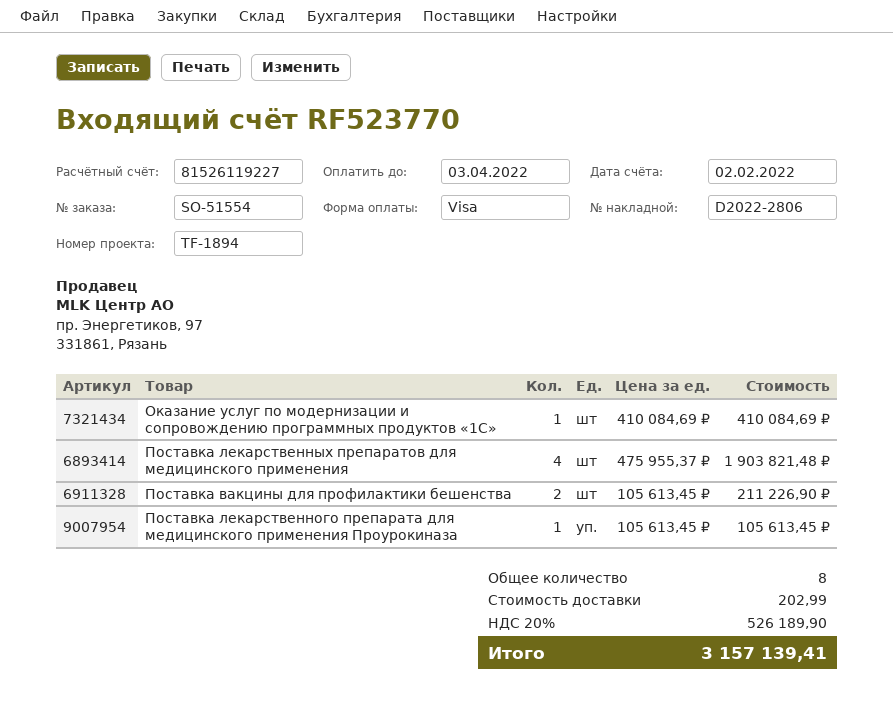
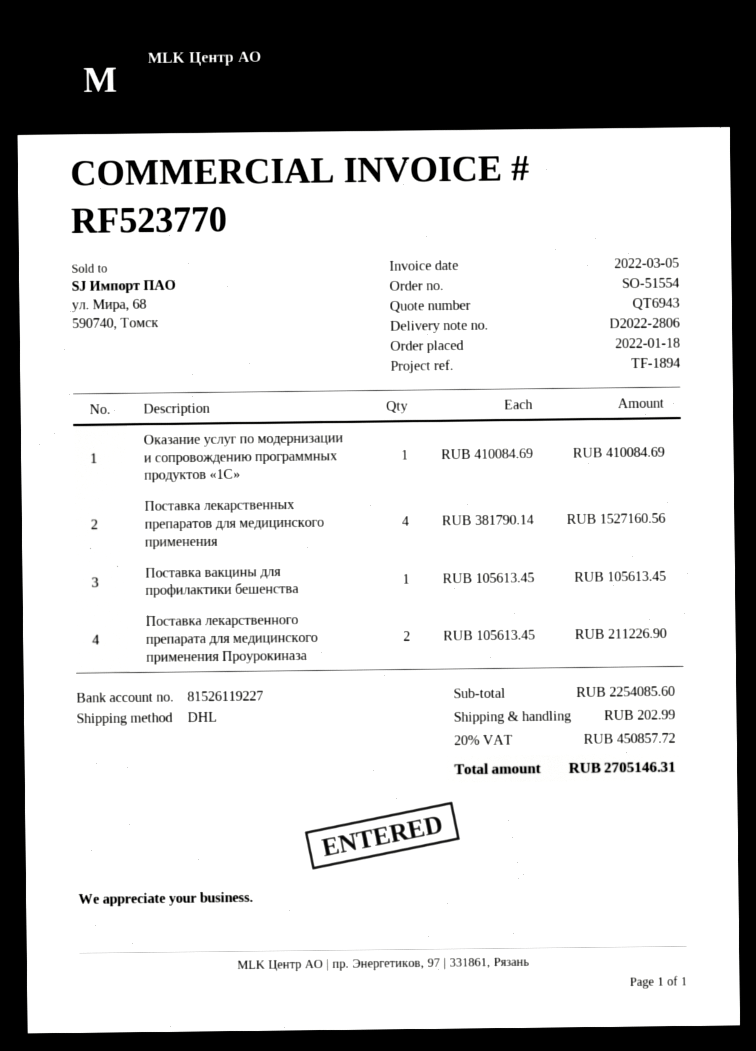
invoice date: 2022-02-02 -> 2022-03-05
Поставка лекарственных препаратов для медицинского применения: 4 x 475955.37 = 1903821.48 -> 4 x 381790.14 = 1527160.56
Поставка вакцины для профилактики бешенства: 2 x 105613.45 = 211226.90 -> 1 x 105613.45 = 105613.45
Поставка лекарственного препарата для медицинского применения Проурокиназа: 1 x 105613.45 = 105613.45 -> 2 x 105613.45 = 211226.90
tax: 20% = 526189.90 -> 20% = 450857.72
total: 3157139.41 -> 2705146.31

